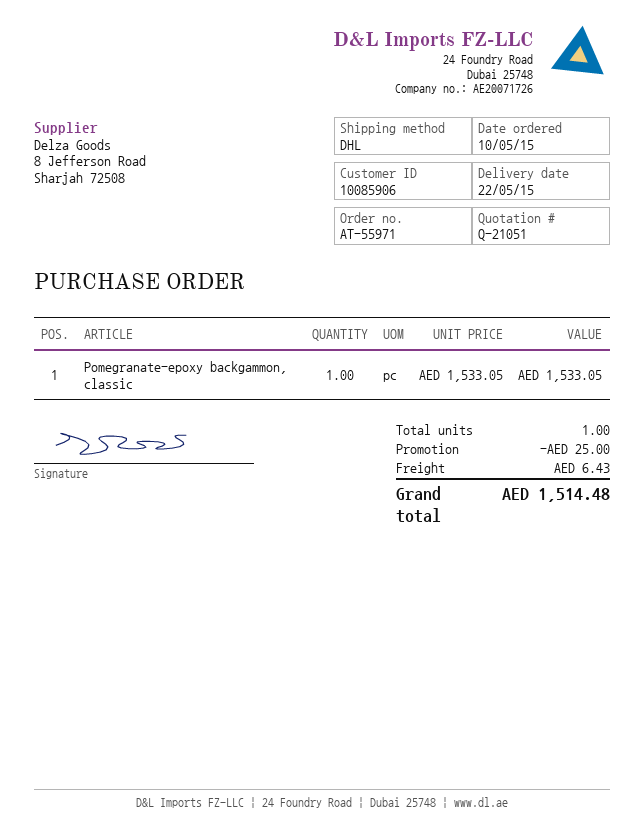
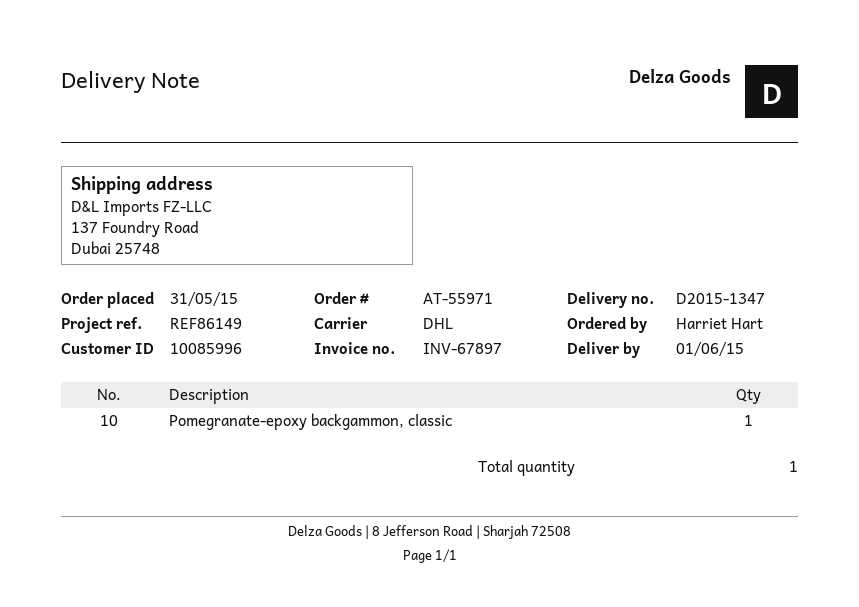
order date: 2015-05-10 -> 2015-05-31
delivery date: 2015-05-22 -> 2015-06-01
customer number: 10085906 -> 10085996

